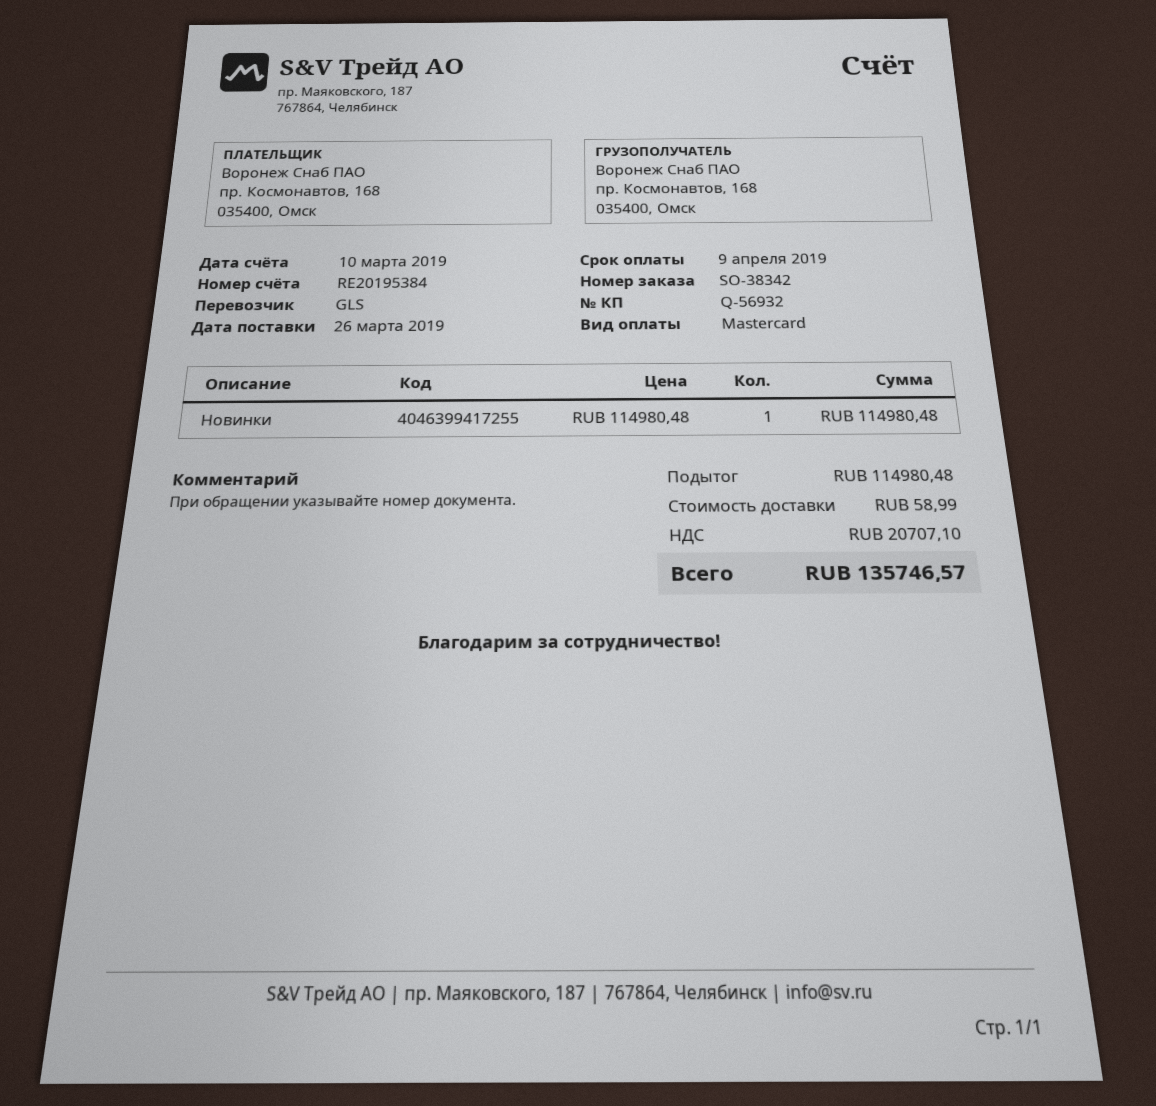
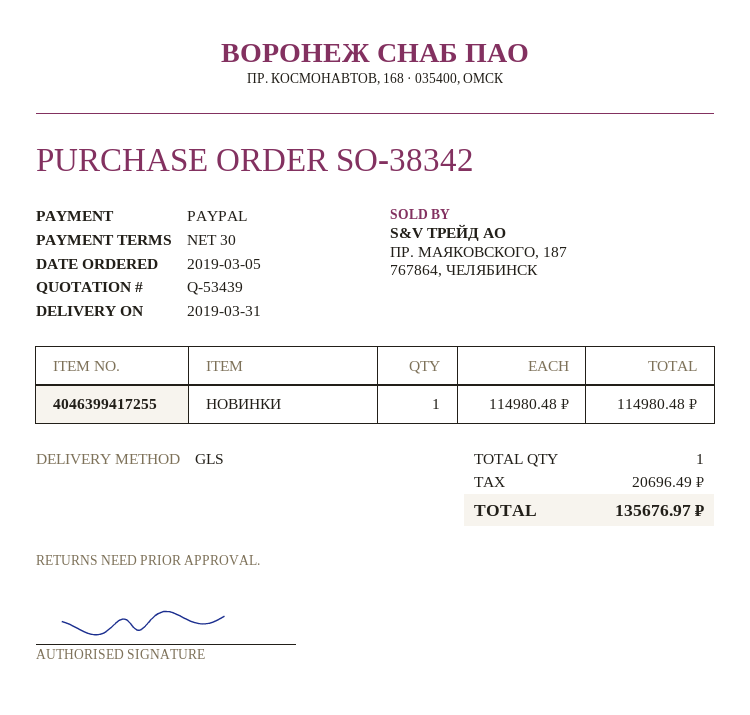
quote number: Q-56932 -> Q-53439
delivery date: 2019-03-26 -> 2019-03-31
payment method: Mastercard -> PayPal
shipping: 58.99 -> none
tax: 20707.10 -> 20696.49
total: 135746.57 -> 135676.97

